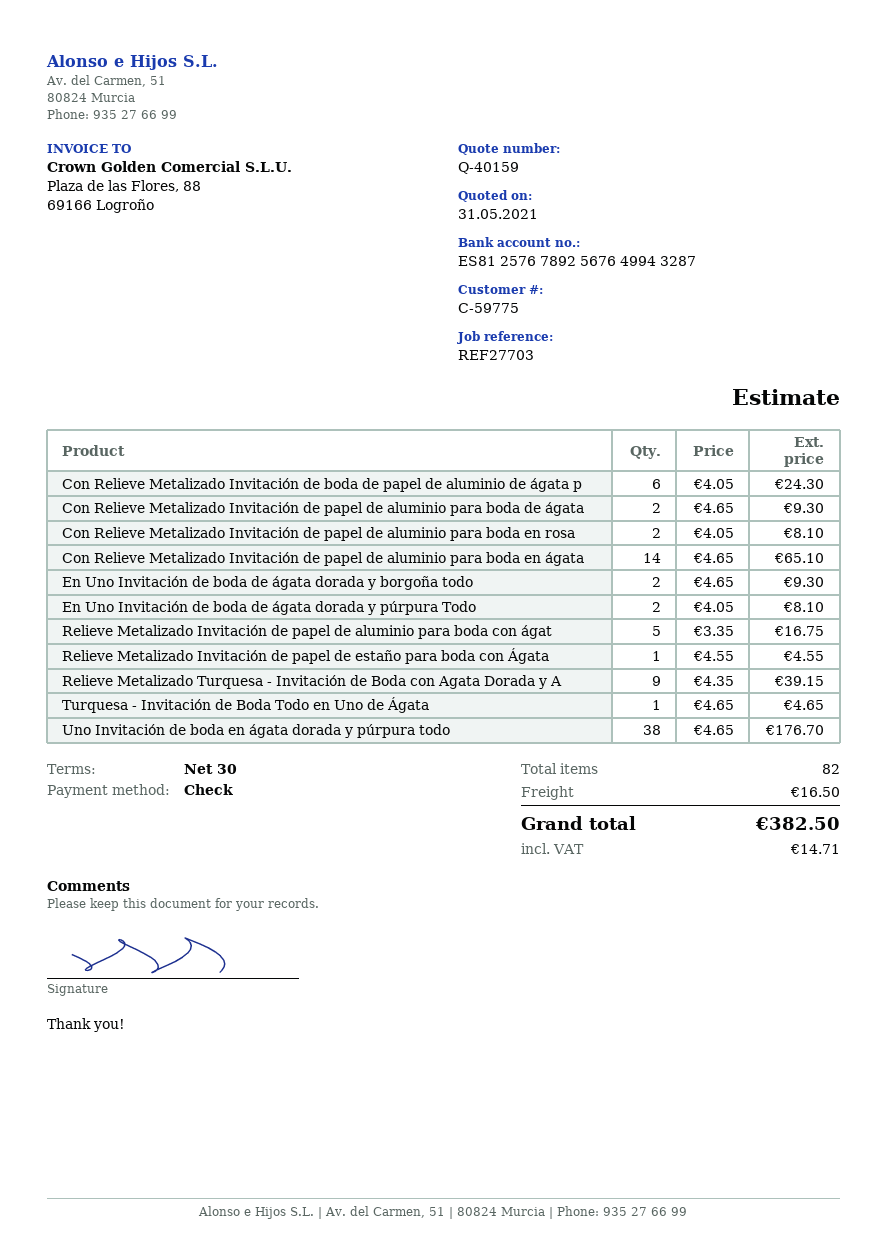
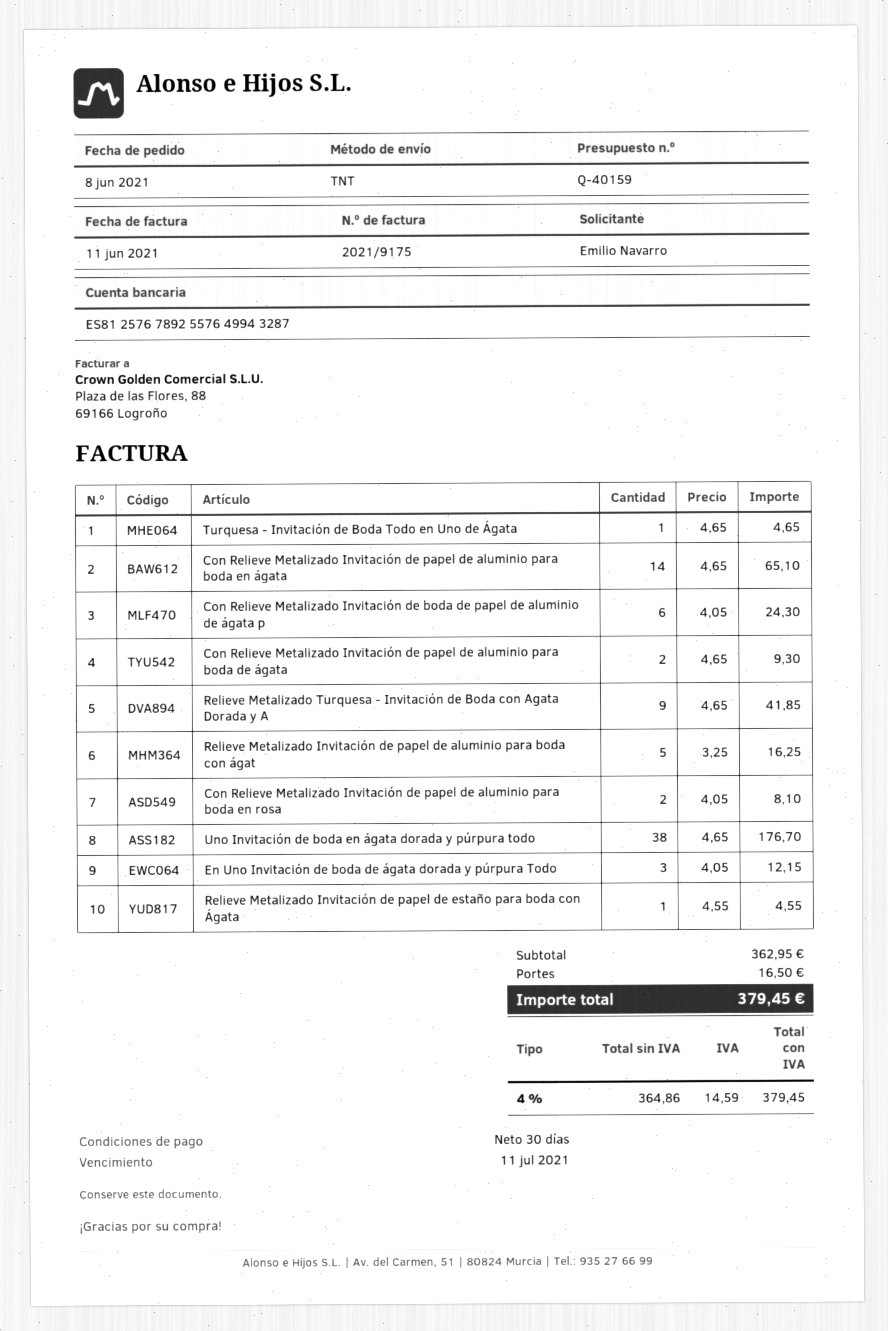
bank account: ES8125767892567649943287 -> ES8125767892557649943287
En Uno Invitación de boda de ágata dorada y borgoña todo: 2 x 4.65 = 9.30 -> none
En Uno Invitación de boda de ágata dorada y púrpura Todo: 2 x 4.05 = 8.10 -> 3 x 4.05 = 12.15
Relieve Metalizado Invitación de papel de aluminio para boda con ágat: 5 x 3.35 = 16.75 -> 5 x 3.25 = 16.25
Relieve Metalizado Turquesa - Invitación de Boda con Agata Dorada y A: 9 x 4.35 = 39.15 -> 9 x 4.65 = 41.85
tax: 14.71 -> 14.59
total: 382.50 -> 379.45

